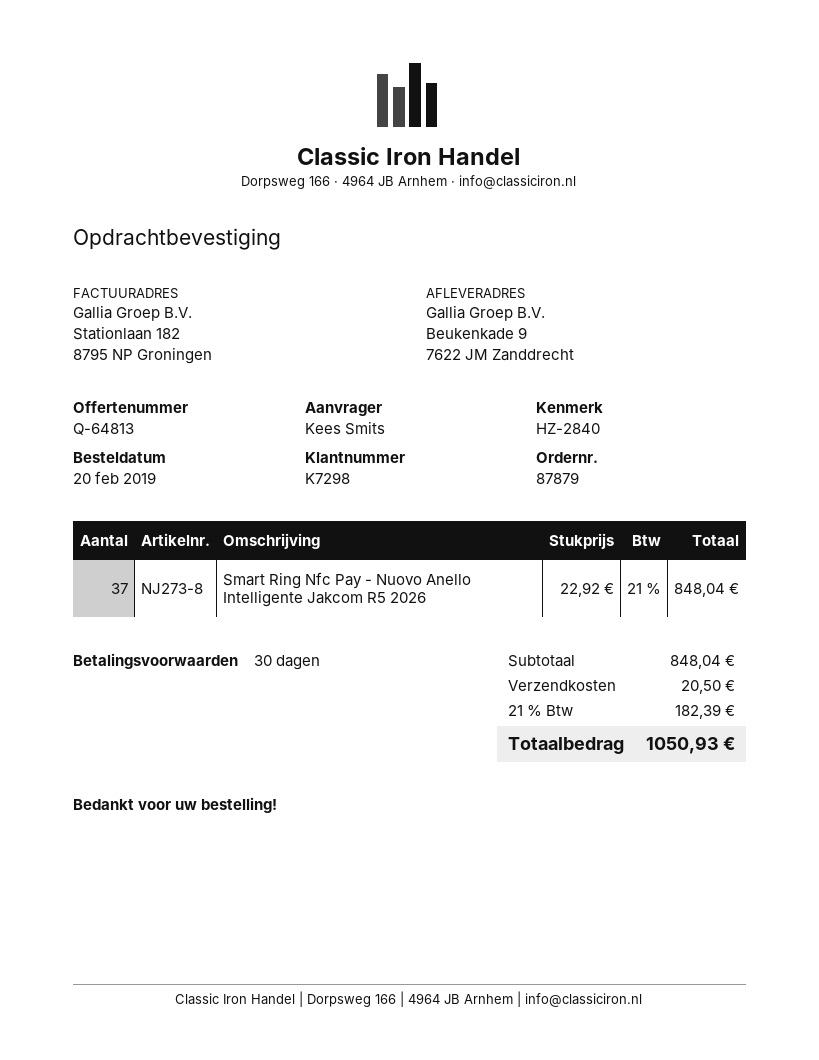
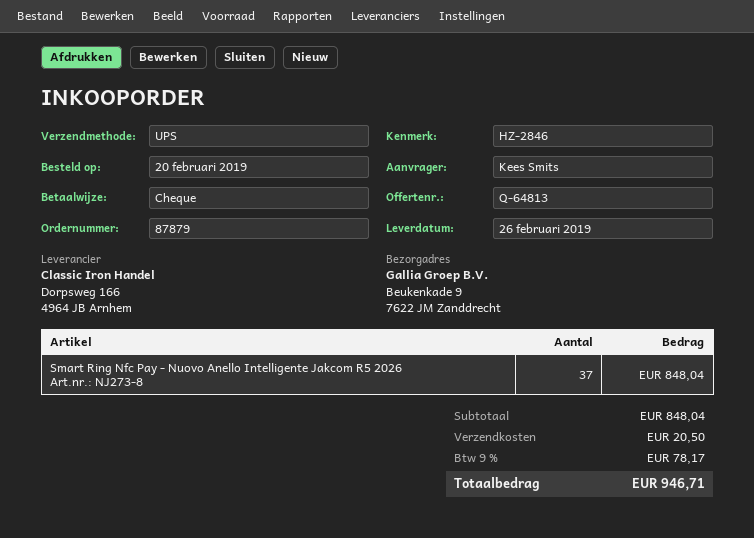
reference: HZ-2840 -> HZ-2846
tax: 21% = 182.39 -> 9% = 78.17
total: 1050.93 -> 946.71

